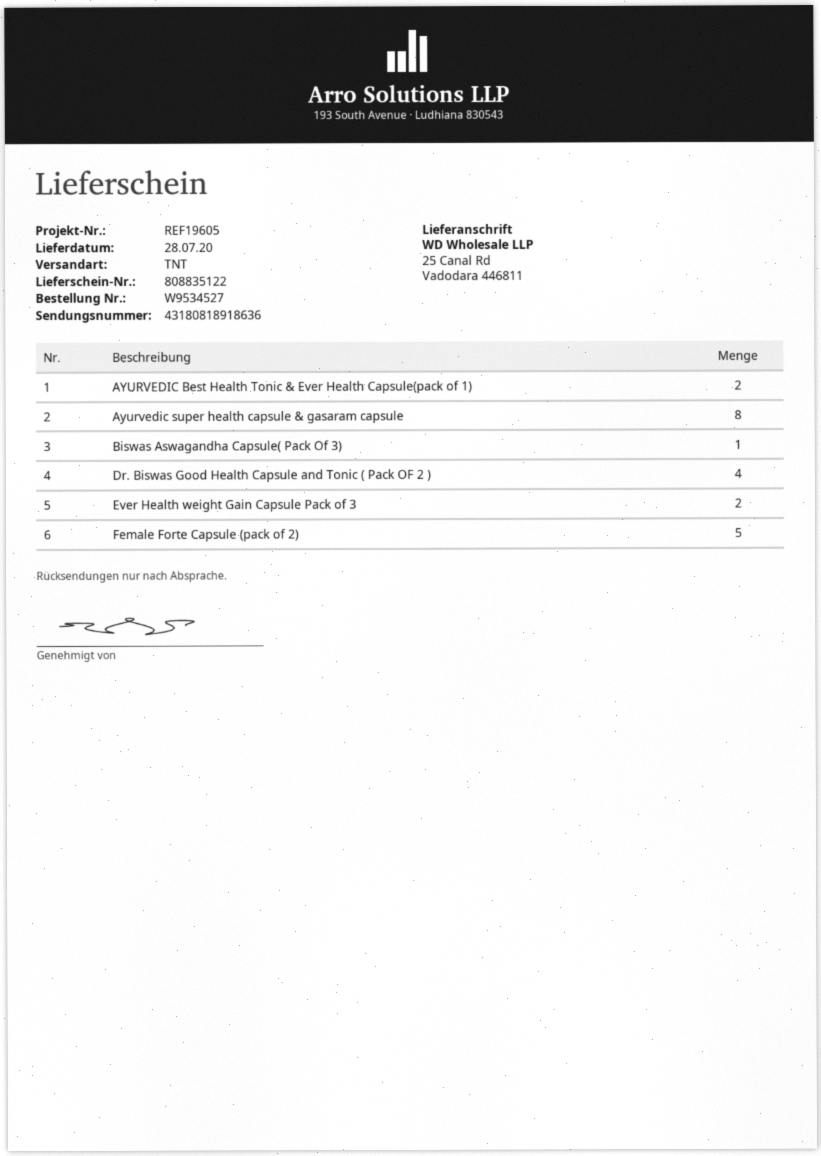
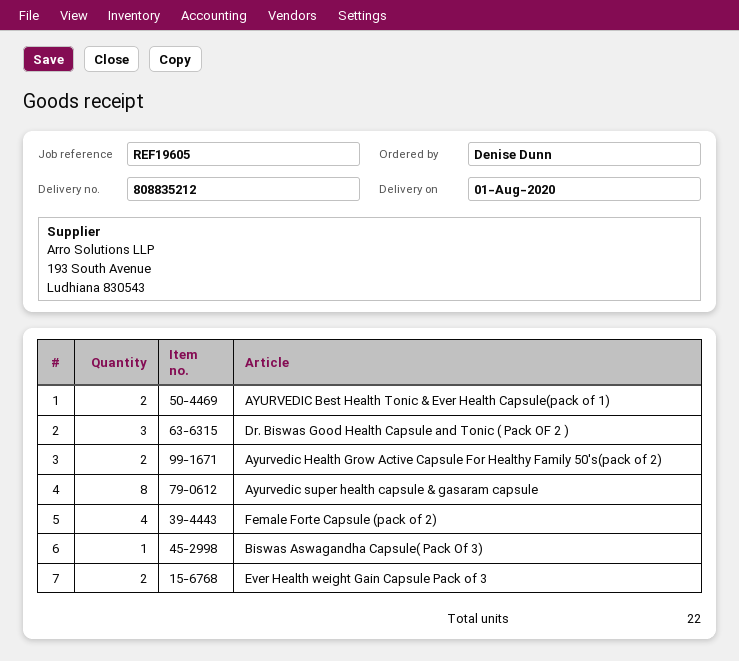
delivery note number: 808835122 -> 808835212
delivery date: 2020-07-28 -> 2020-08-01
Dr. Biswas Good Health Capsule and Tonic ( Pack OF 2 ): 4 -> 3
Female Forte Capsule (pack of 2): 5 -> 4
Ayurvedic Health Grow Active Capsule For Healthy Family 50's(pack of 2): none -> 2

